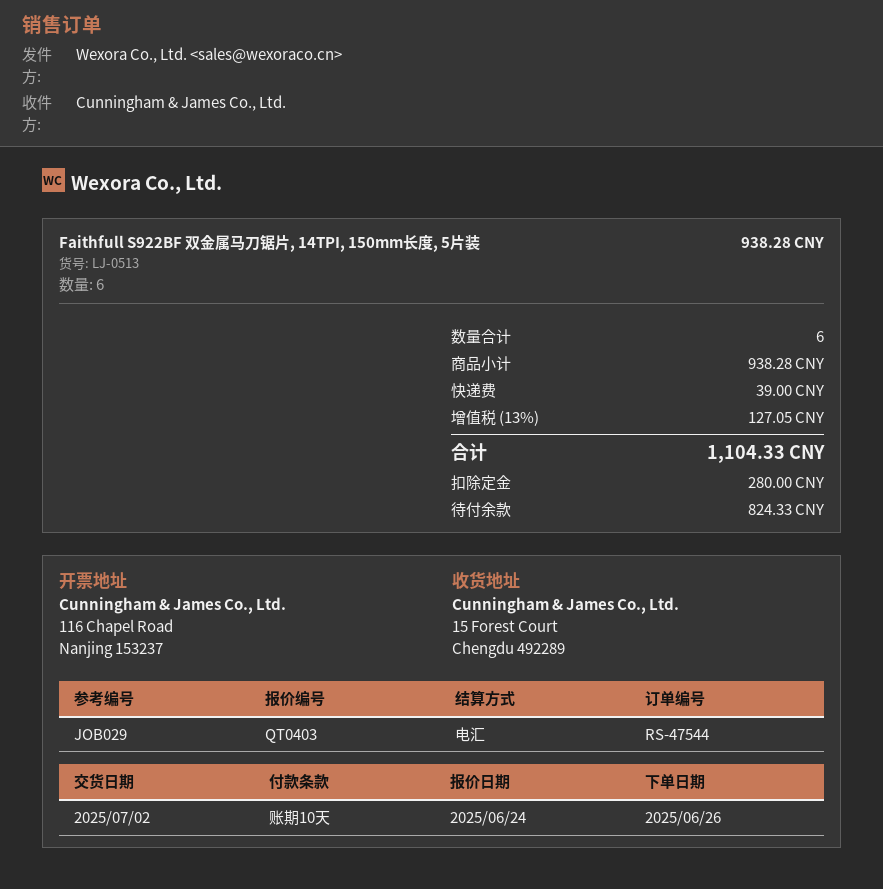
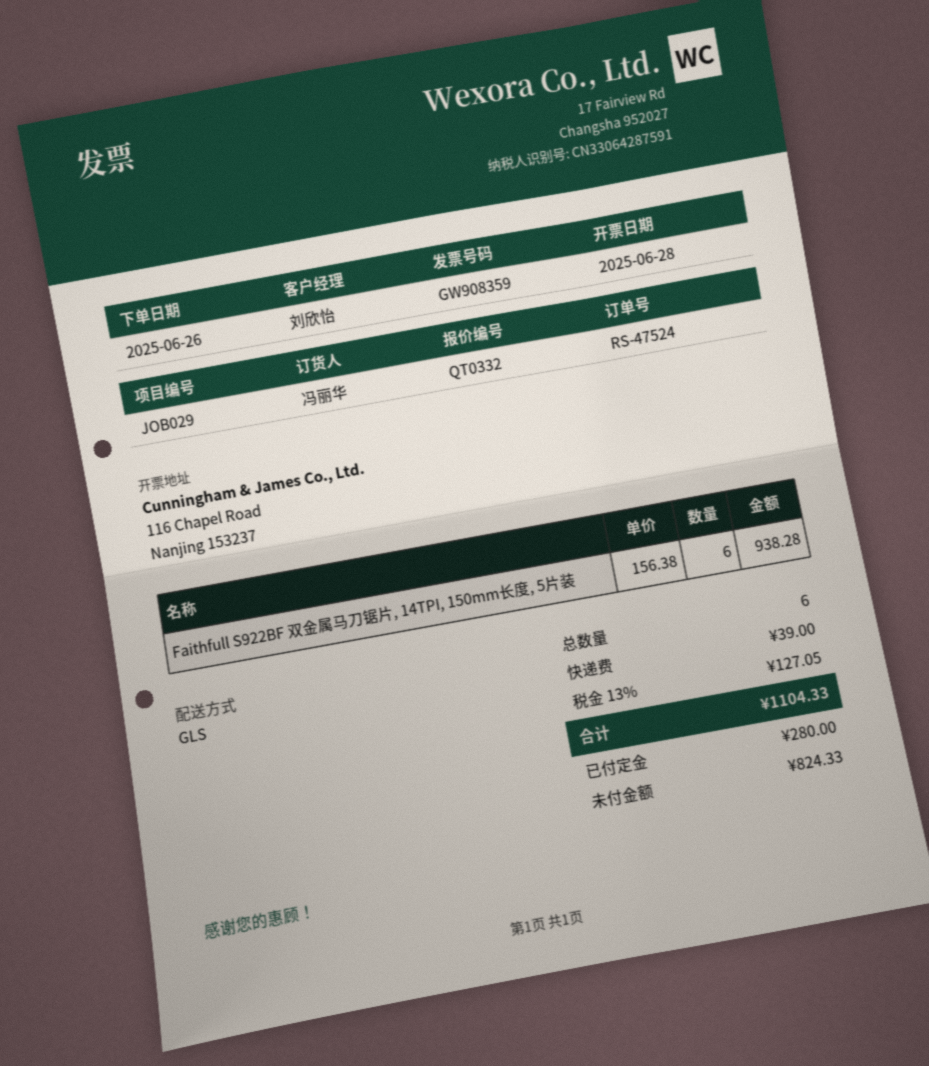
quote number: QT0403 -> QT0332
order number: RS-47544 -> RS-47524

